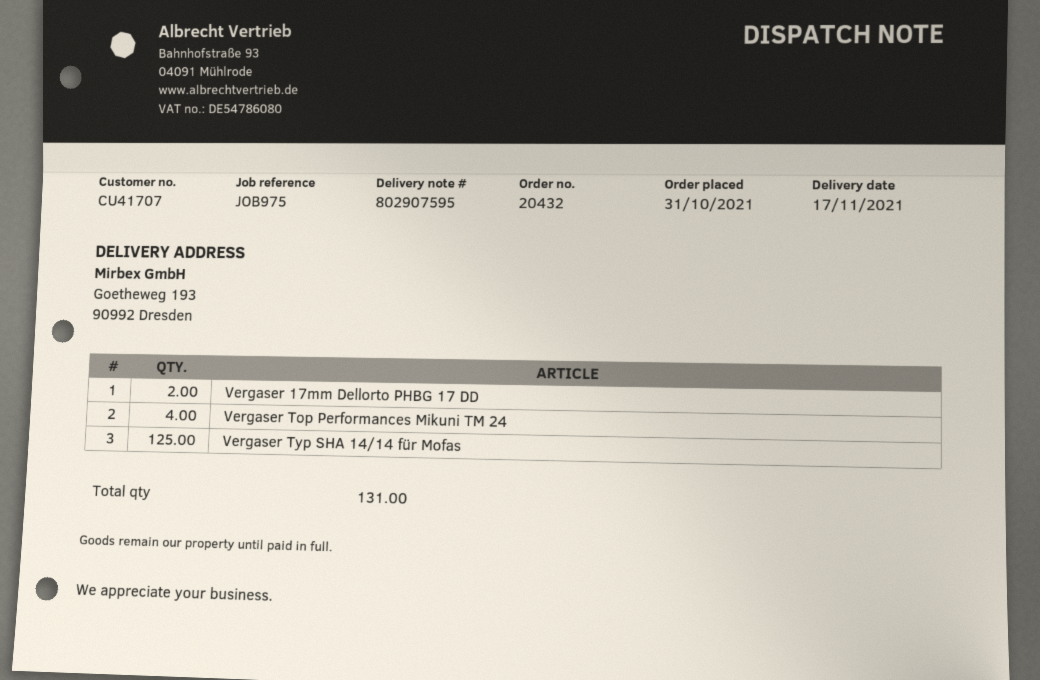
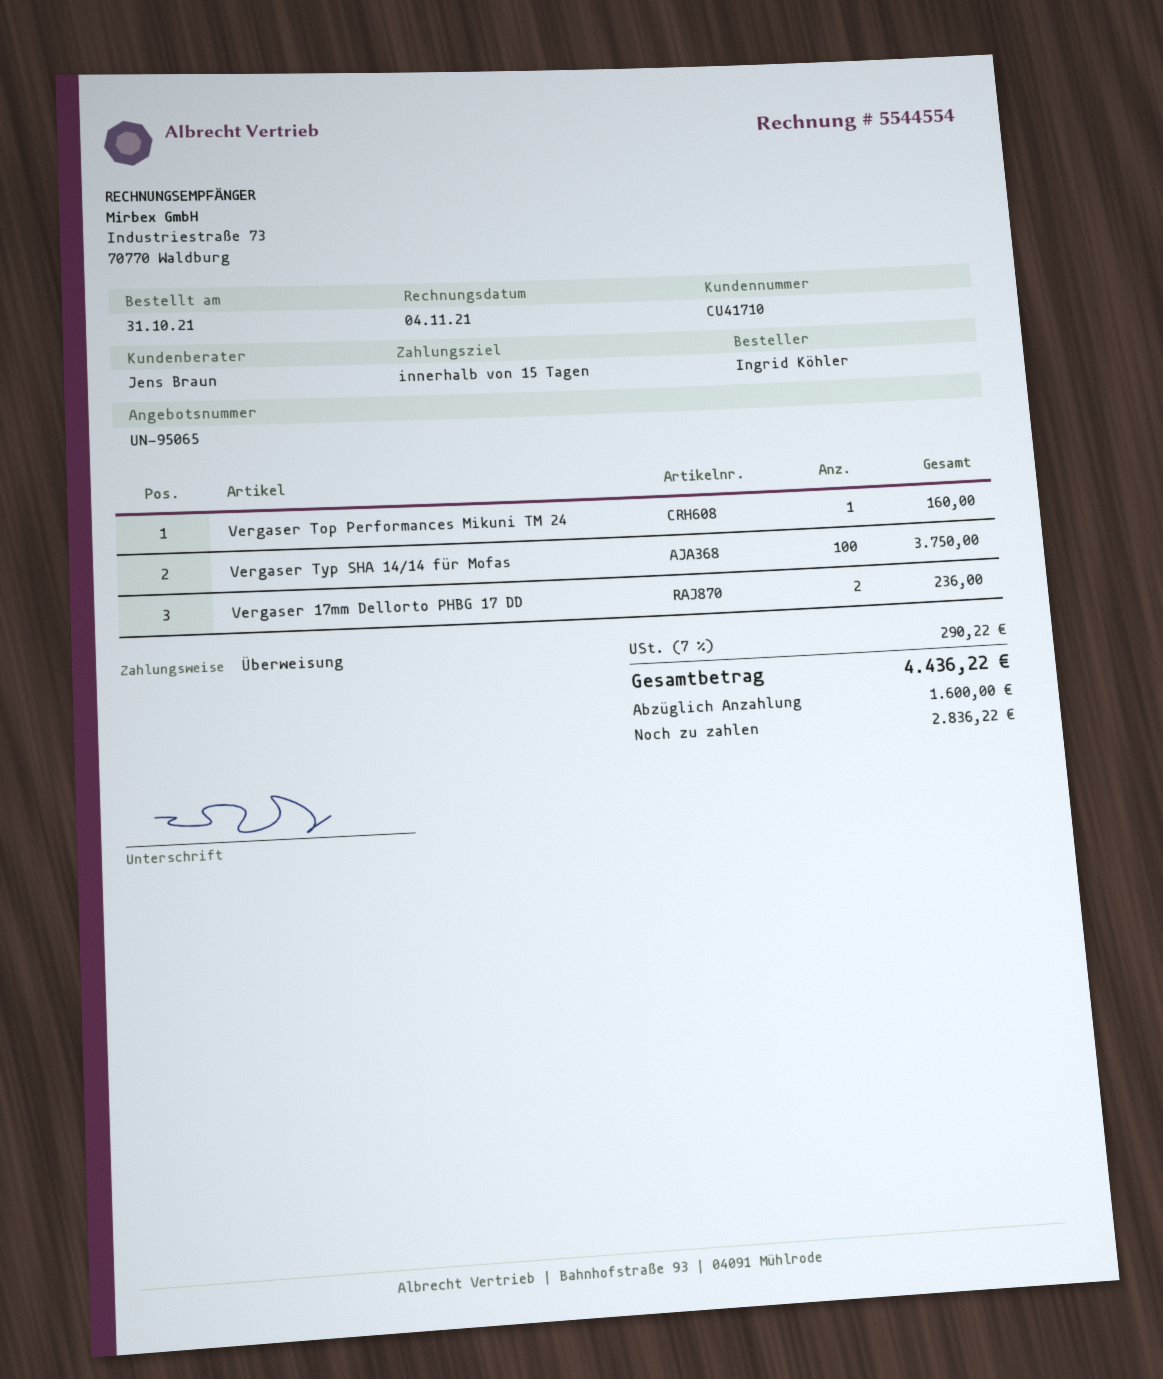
customer number: CU41707 -> CU41710
Vergaser Top Performances Mikuni TM 24: 4 -> 1
Vergaser Typ SHA 14/14 für Mofas: 125 -> 100

